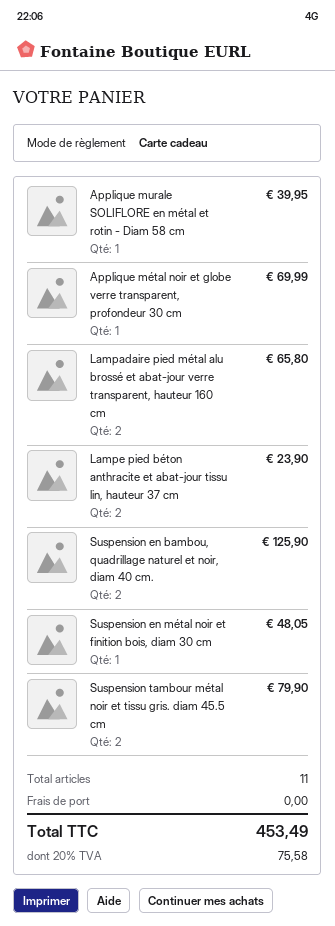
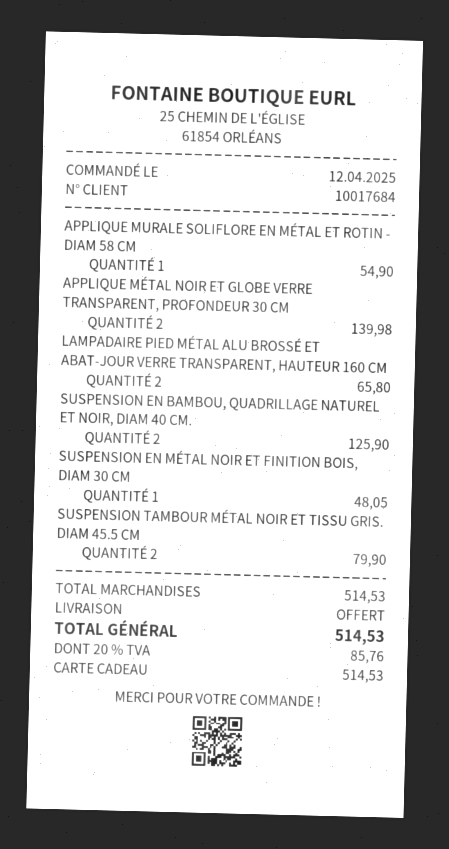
Applique murale SOLIFLORE en métal et rotin - Diam 58 cm: 1 for 39.95 -> 1 for 54.90
Applique métal noir et globe verre transparent, profondeur 30 cm: 1 for 69.99 -> 2 for 139.98
Lampe pied béton anthracite et abat-jour tissu lin, hauteur 37 cm: 2 for 23.90 -> none
tax: 20% = 75.58 -> 20% = 85.76
total: 453.49 -> 514.53

